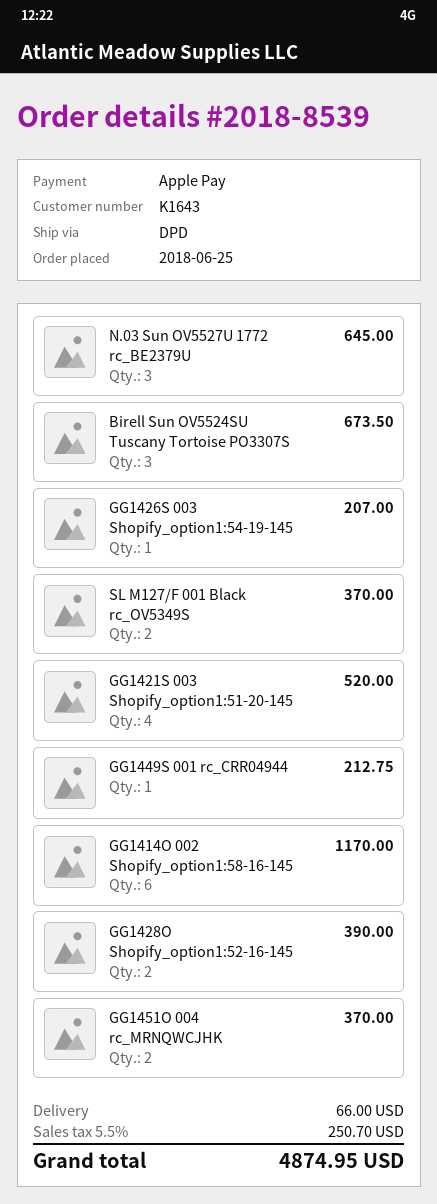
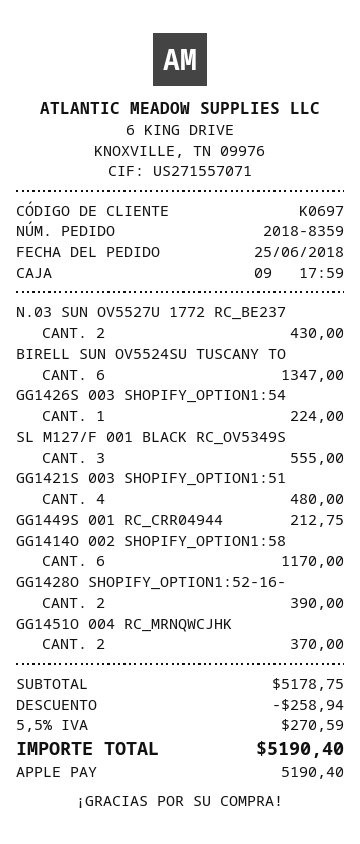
order number: 2018-8539 -> 2018-8359
customer number: K1643 -> K0697
N.03 Sun OV5527U 1772 rc_BE2379U: 3 for 645.00 -> 2 for 430.00
Birell Sun OV5524SU Tuscany Tortoise PO3307S: 3 for 673.50 -> 6 for 1347.00
GG1426S 003 Shopify_option1:54-19-145: 1 for 207.00 -> 1 for 224.00
SL M127/F 001 Black rc_OV5349S: 2 for 370.00 -> 3 for 555.00
GG1421S 003 Shopify_option1:51-20-145: 4 for 520.00 -> 4 for 480.00
discount: none -> 258.94
shipping: 66.00 -> none
tax: 5.5% = 250.70 -> 5.5% = 270.59
total: 4874.95 -> 5190.40

